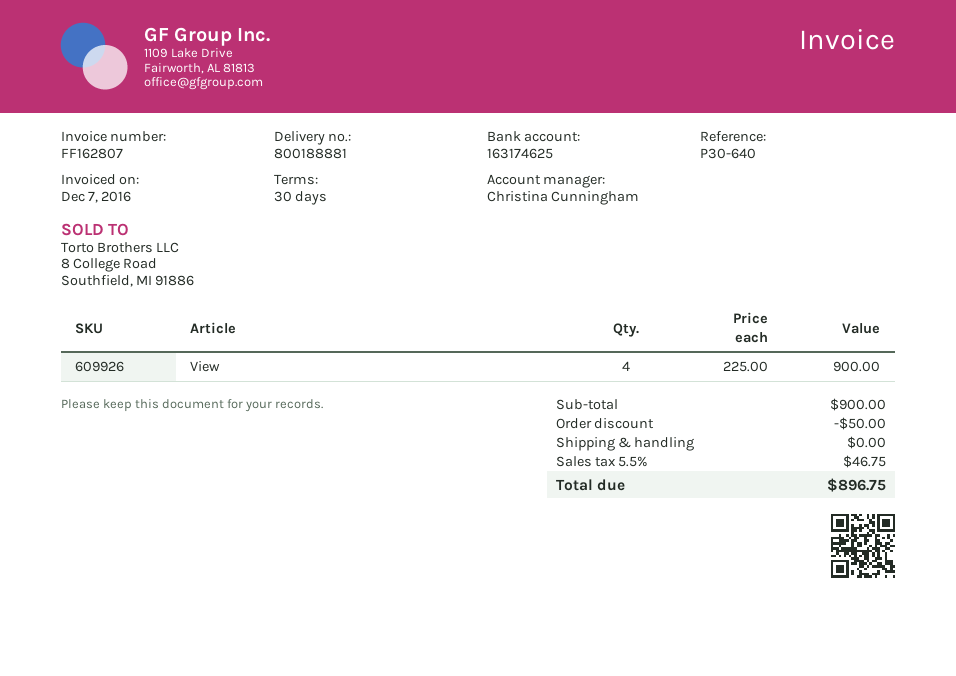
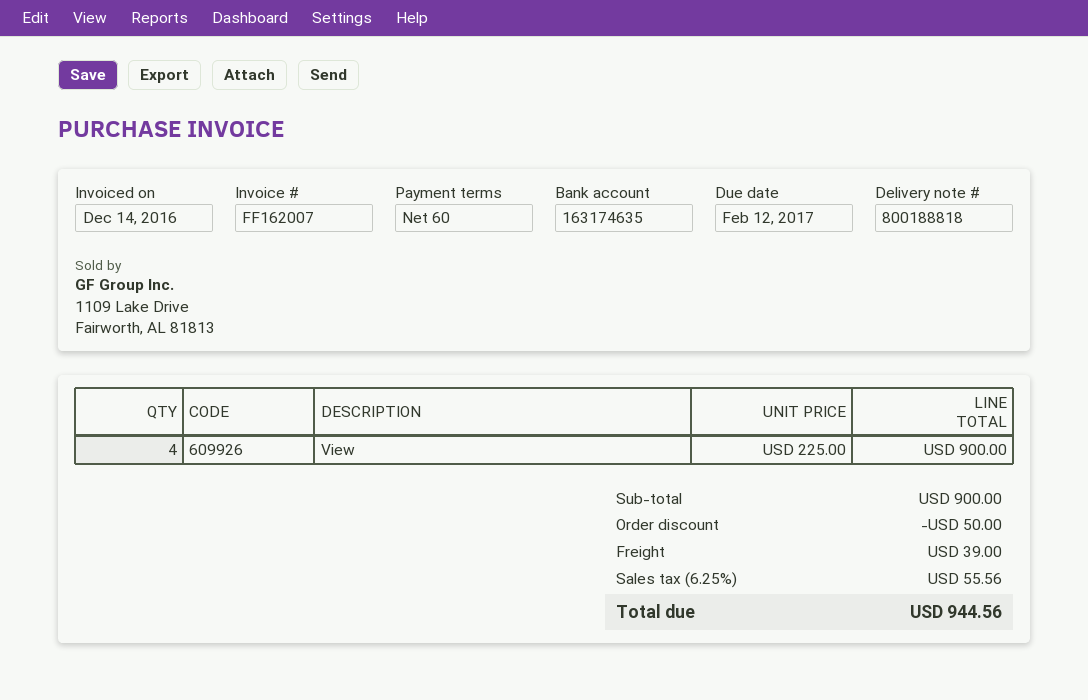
delivery note number: 800188881 -> 800188818
invoice number: FF162807 -> FF162007
invoice date: 2016-12-07 -> 2016-12-14
payment terms: 30 days -> 60 days
bank account: 163174625 -> 163174635
shipping: 0.00 -> 39.00
tax: 5.5% = 46.75 -> 6.25% = 55.56
total: 896.75 -> 944.56

